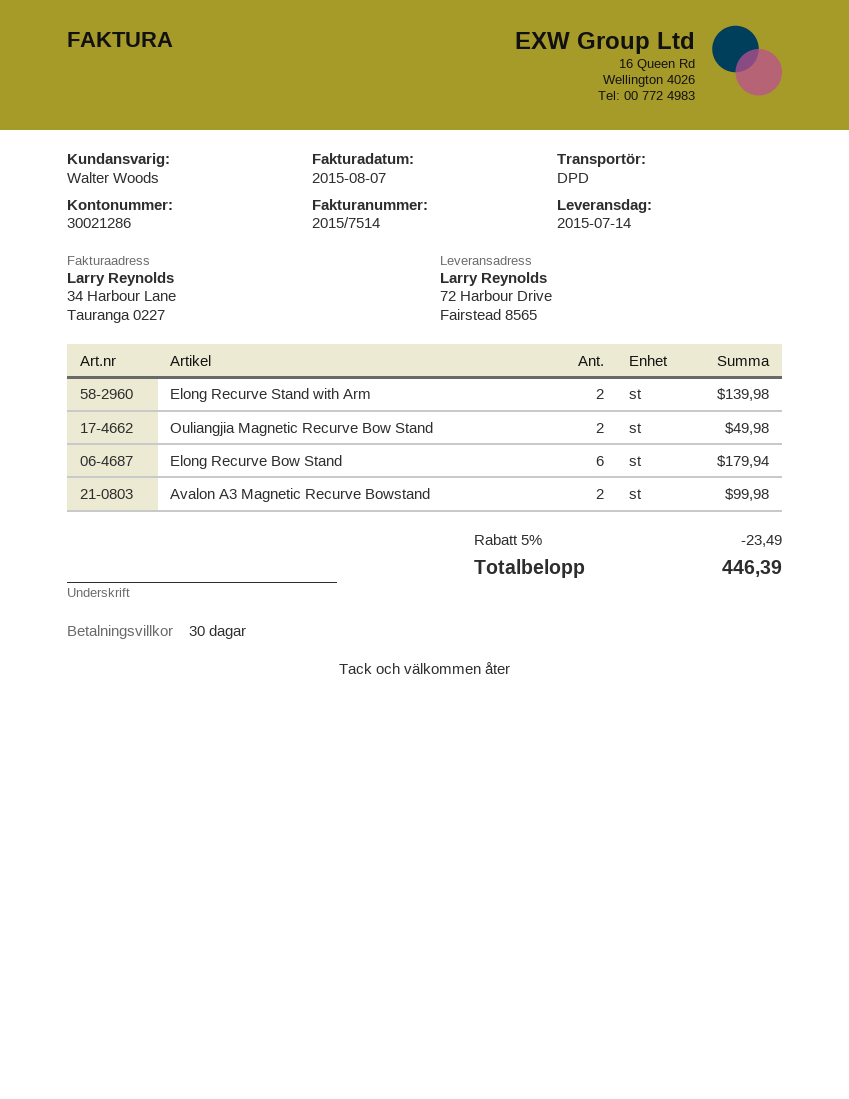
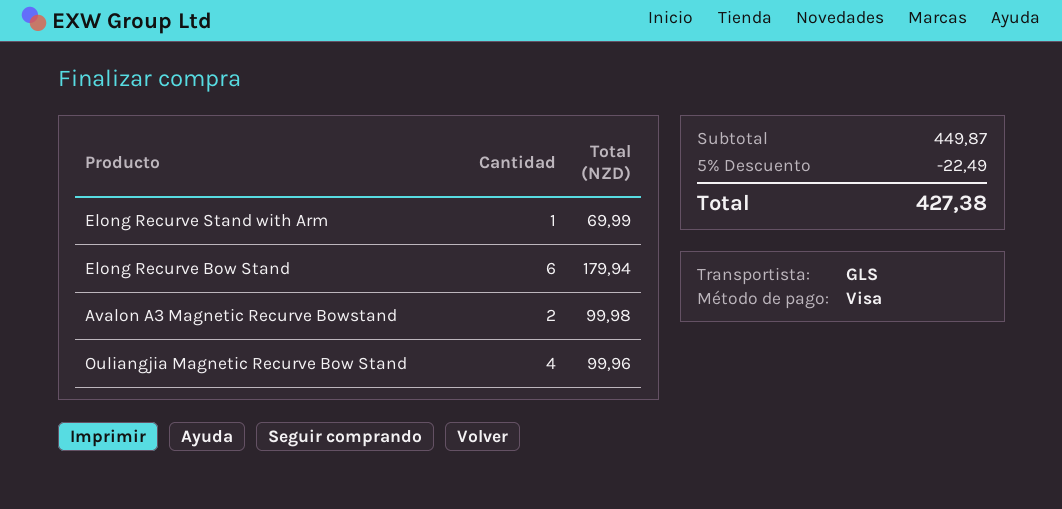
shipping method: DPD -> GLS
Elong Recurve Stand with Arm: 2 for 139.98 -> 1 for 69.99
Ouliangjia Magnetic Recurve Bow Stand: 2 for 49.98 -> 4 for 99.96
discount: 5% = 23.49 -> 5% = 22.49
total: 446.39 -> 427.38

